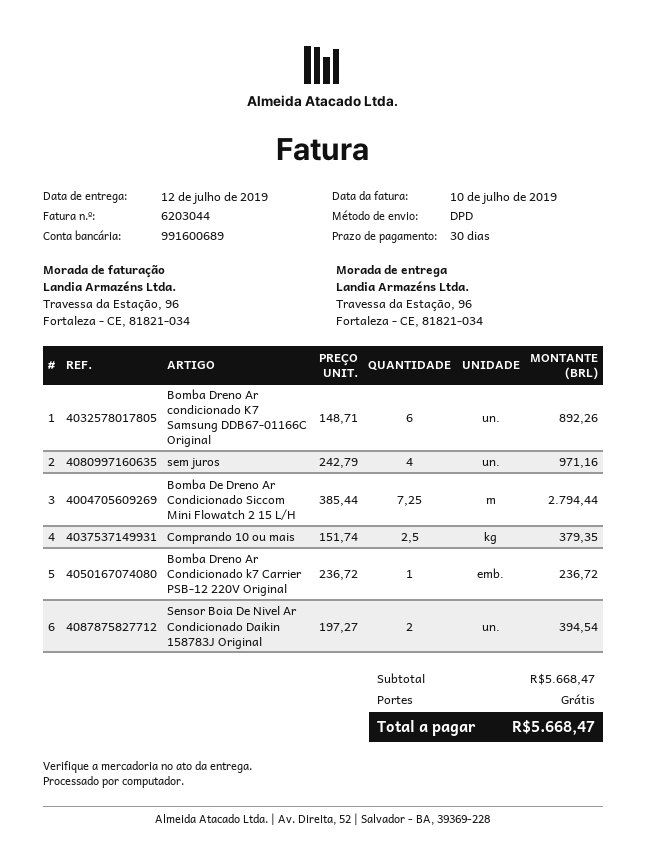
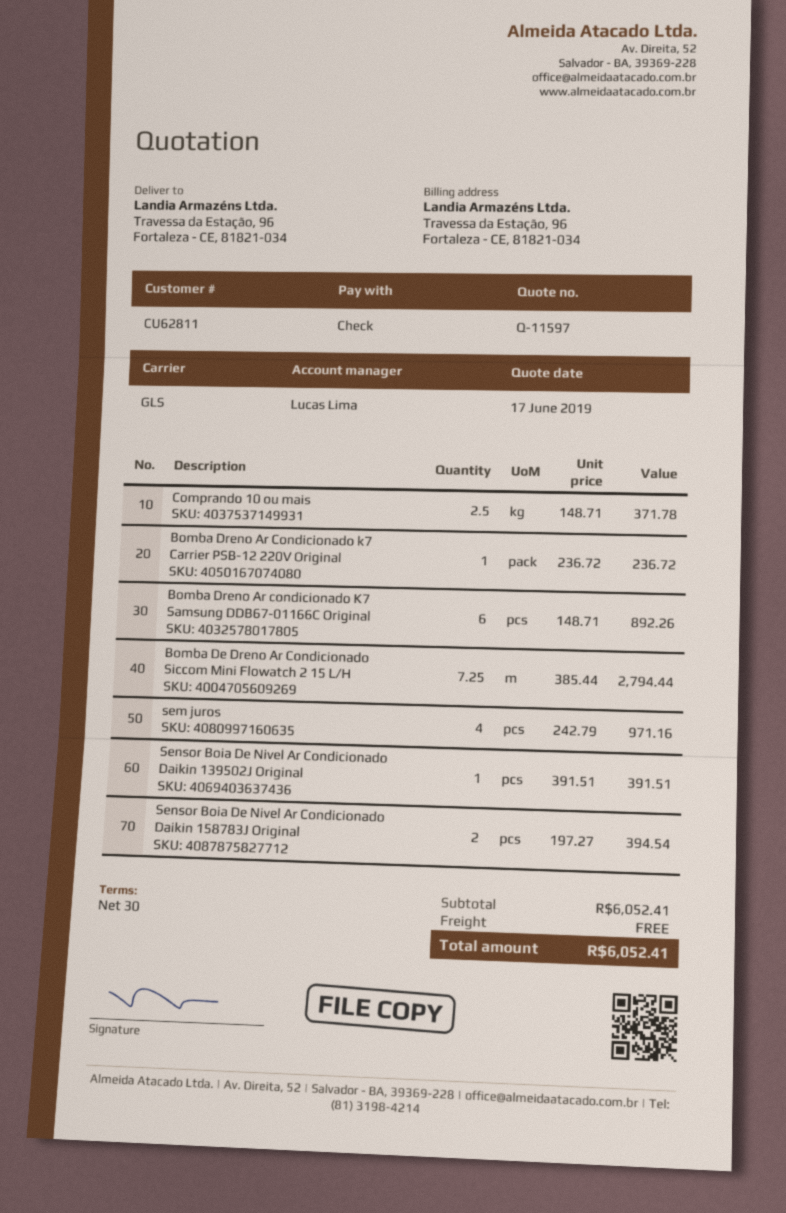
shipping method: DPD -> GLS
Comprando 10 ou mais: 2.5 x 151.74 = 379.35 -> 2.5 x 148.71 = 371.78
Sensor Boia De Nivel Ar Condicionado Daikin 139502J Original: none -> 1 x 391.51 = 391.51
subtotal: 5668.47 -> 6052.41
total: 5668.47 -> 6052.41

